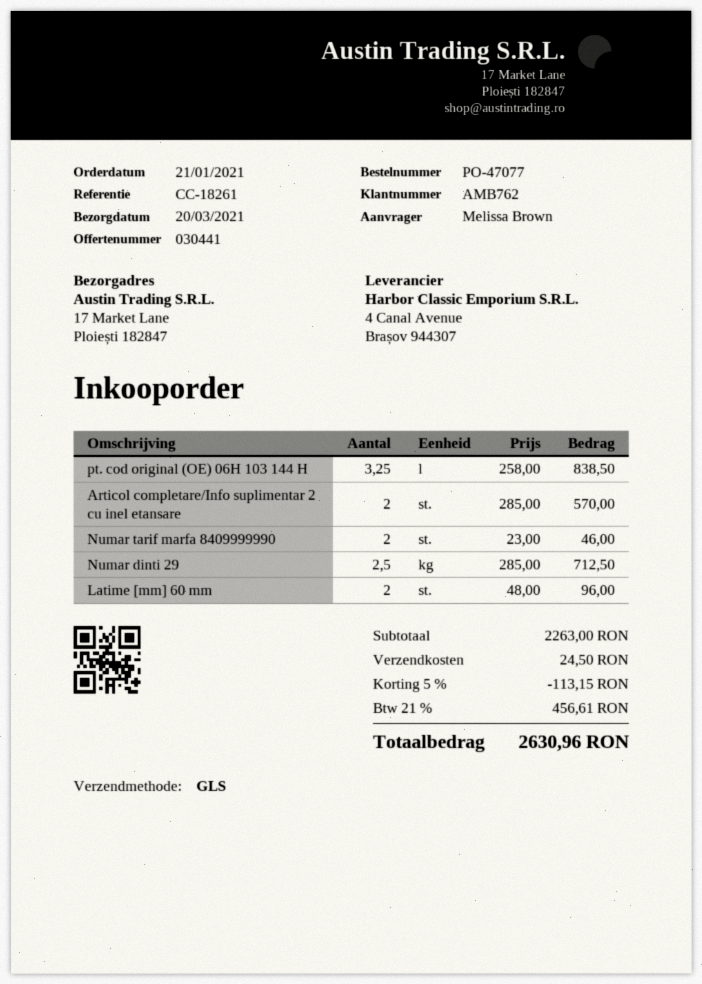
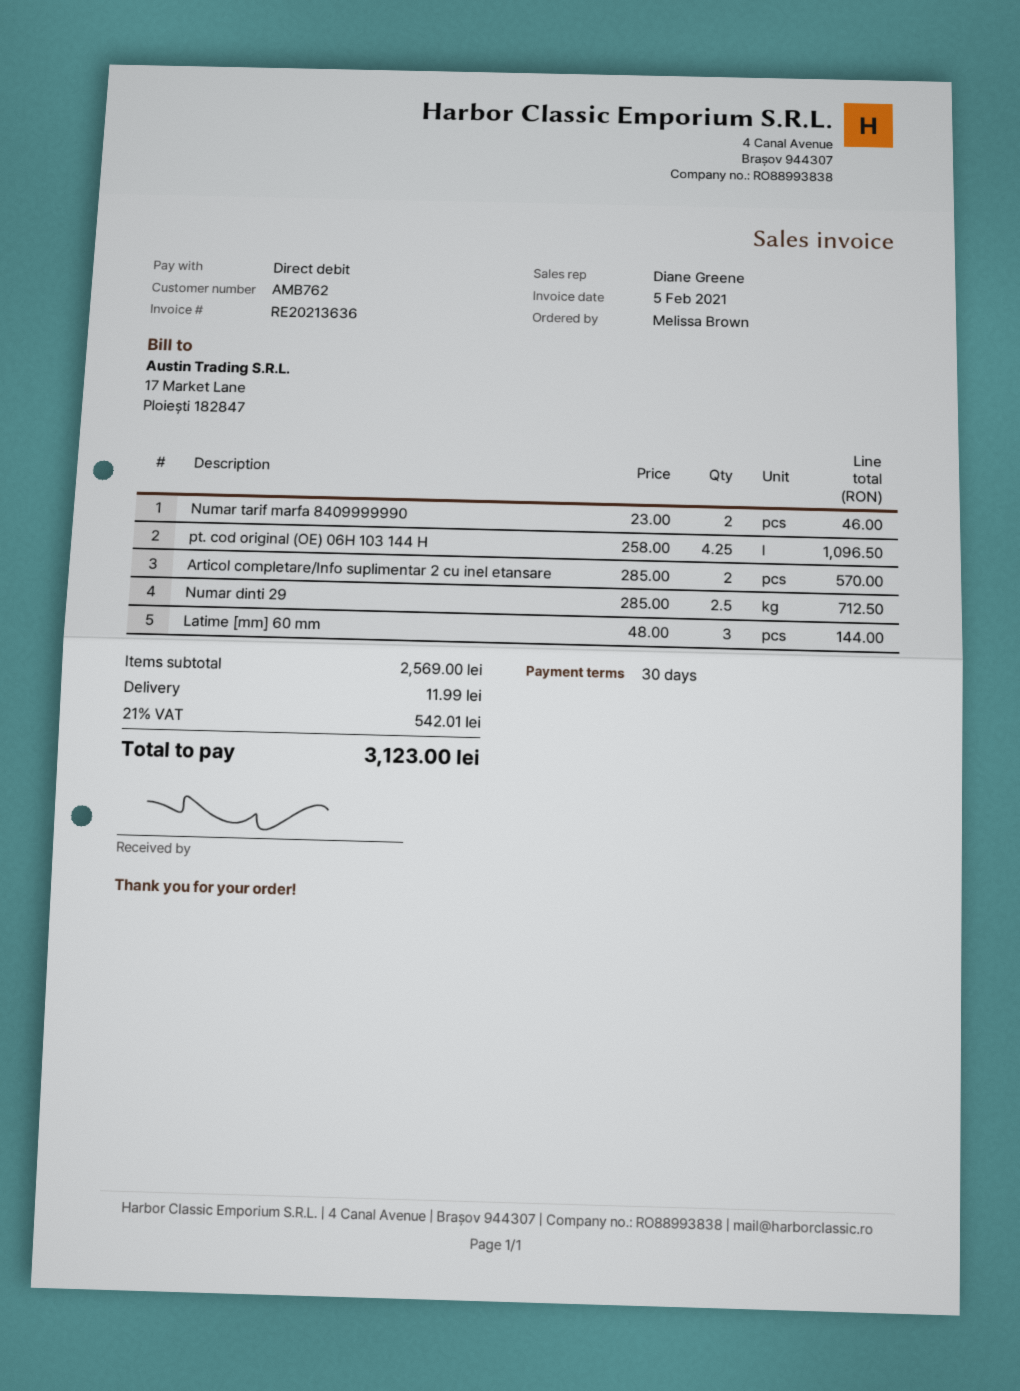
pt. cod original (OE) 06H 103 144 H: 3.25 x 258.00 = 838.50 -> 4.25 x 258.00 = 1096.50
Latime [mm] 60 mm: 2 x 48.00 = 96.00 -> 3 x 48.00 = 144.00
subtotal: 2263.00 -> 2569.00
discount: 5% = 113.15 -> none
shipping: 24.50 -> 11.99
tax: 21% = 456.61 -> 21% = 542.01
total: 2630.96 -> 3123.00

